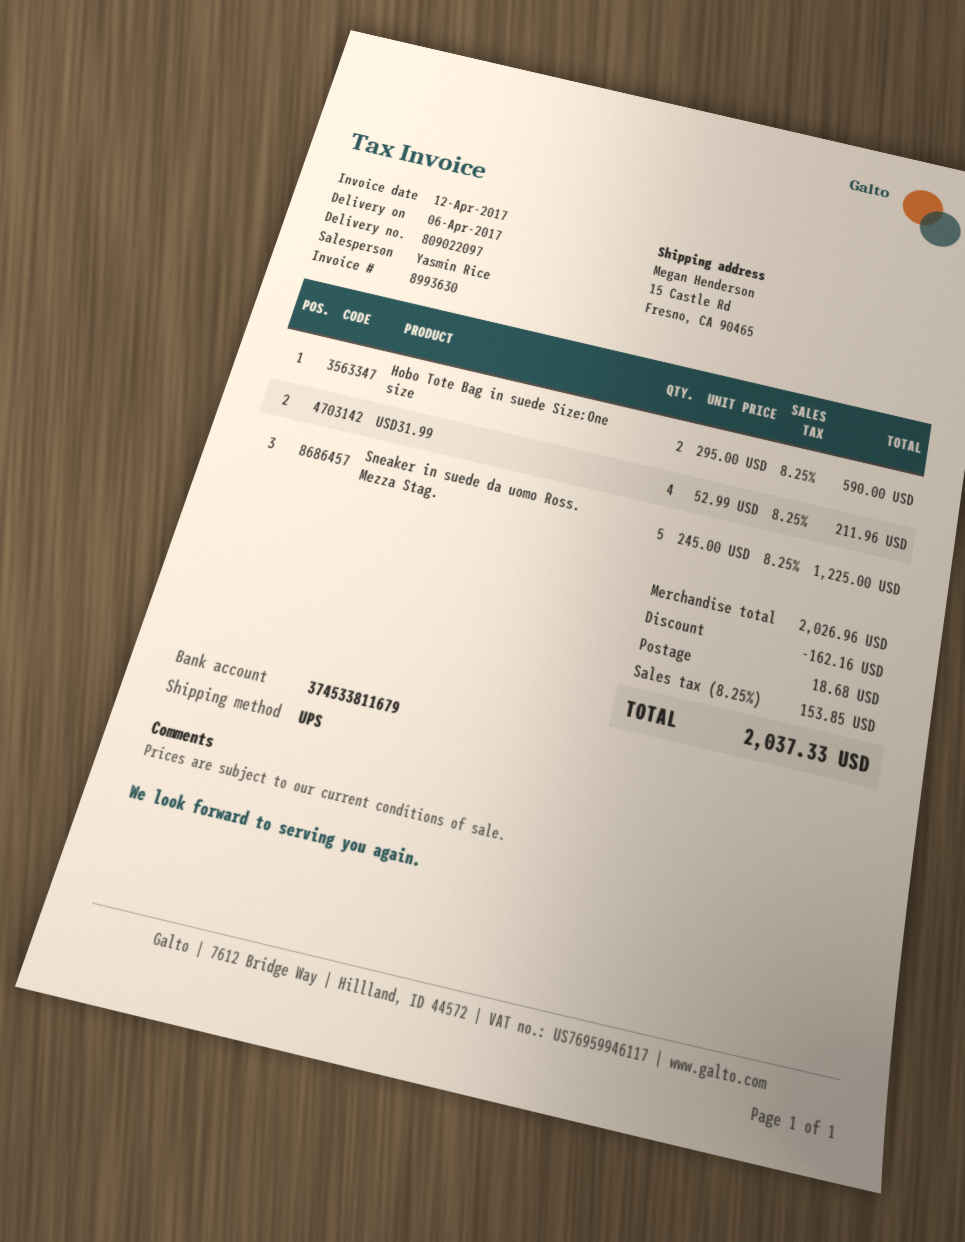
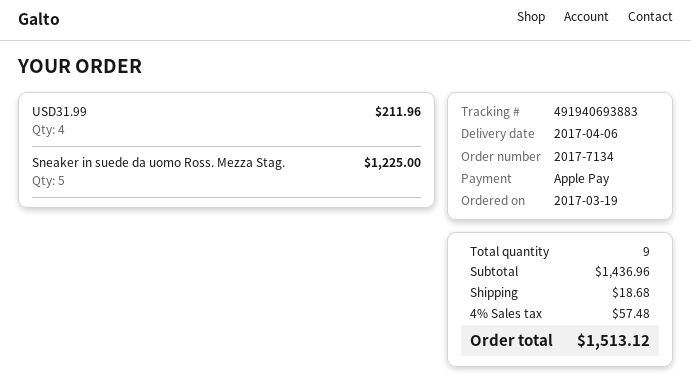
Hobo Tote Bag in suede Size:One size: 2 for 590.00 -> none
subtotal: 2026.96 -> 1436.96
discount: 162.16 -> none
tax: 8.25% = 153.85 -> 4% = 57.48
total: 2037.33 -> 1513.12

